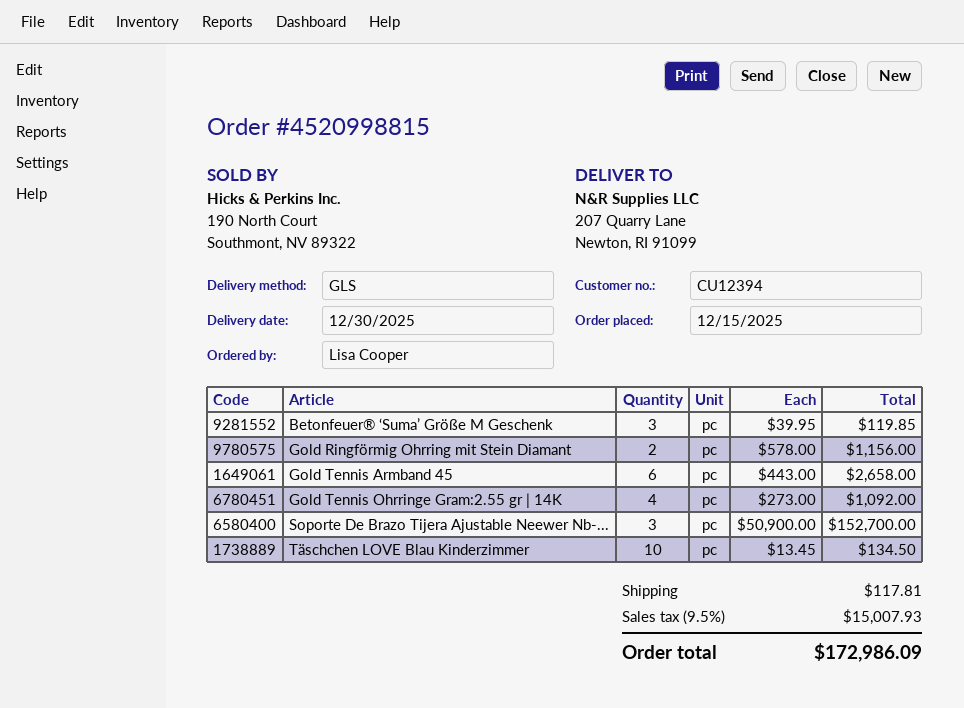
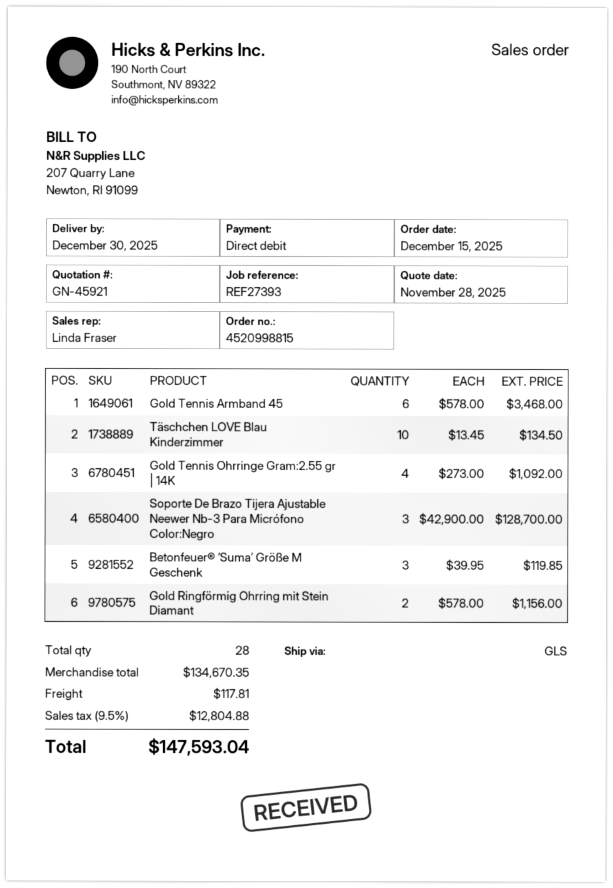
Gold Tennis Armband 45: 6 x 443.00 = 2658.00 -> 6 x 578.00 = 3468.00
Soporte De Brazo Tijera Ajustable Neewer Nb-...: 3 x 50900.00 = 152700.00 -> 3 x 42900.00 = 128700.00
tax: 9.5% = 15007.93 -> 9.5% = 12804.88
total: 172986.09 -> 147593.04

